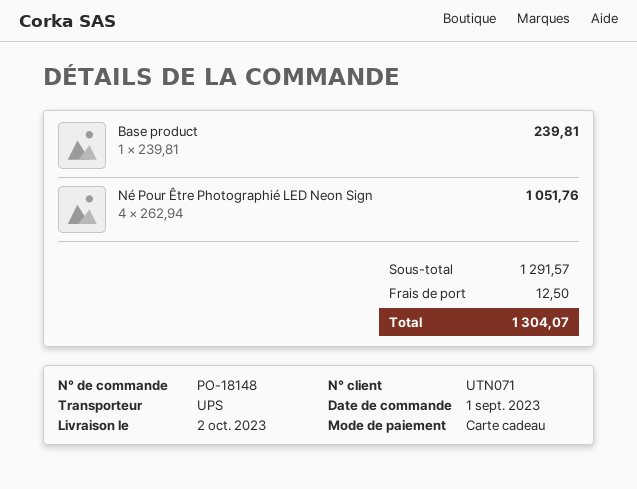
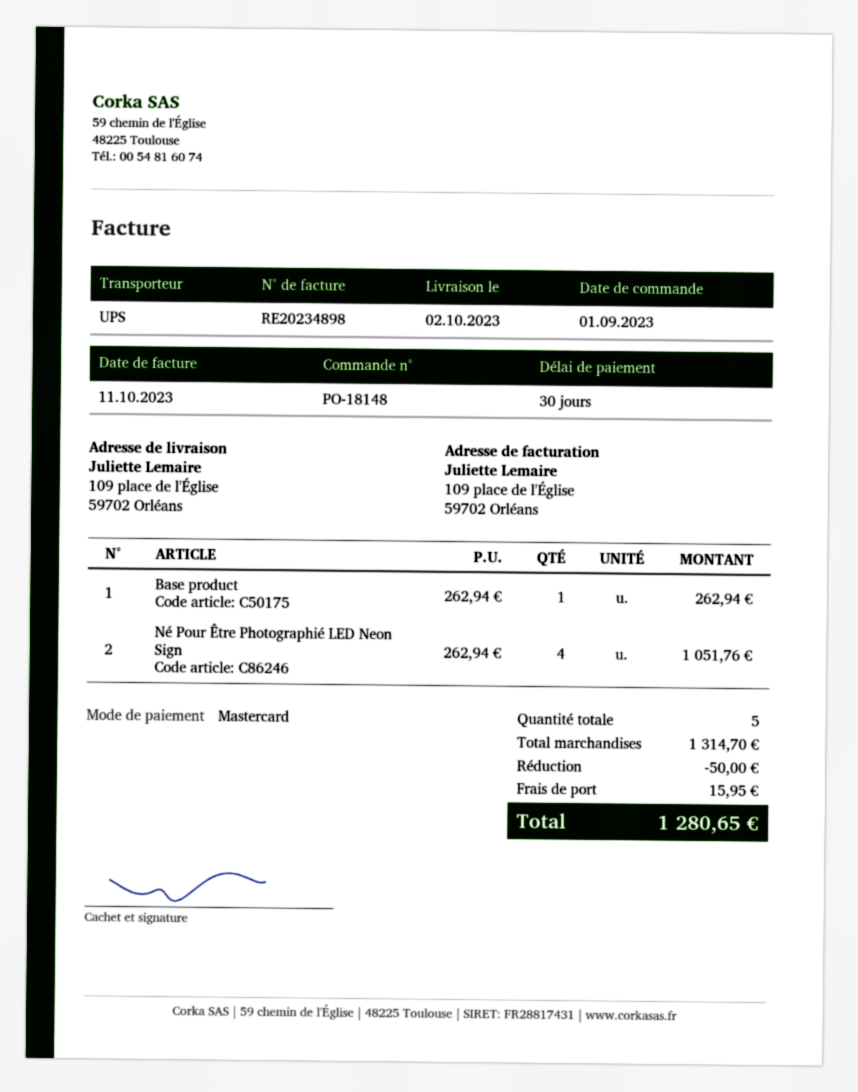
payment method: gift card -> Mastercard
Base product: 1 x 239.81 = 239.81 -> 1 x 262.94 = 262.94
subtotal: 1291.57 -> 1314.70
discount: none -> 50.00
shipping: 12.50 -> 15.95
total: 1304.07 -> 1280.65

